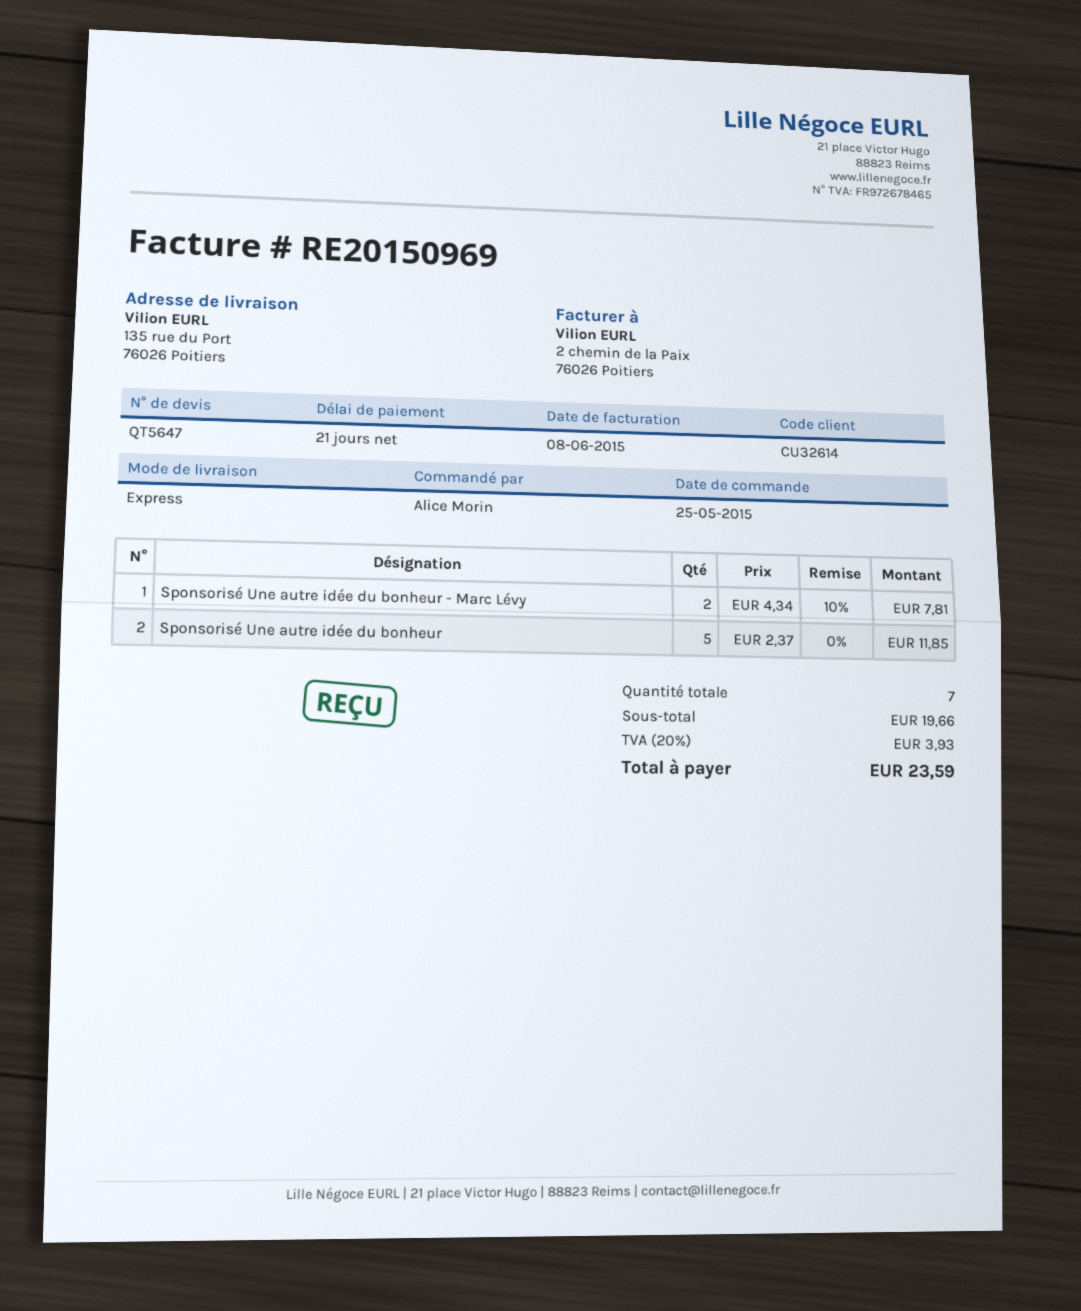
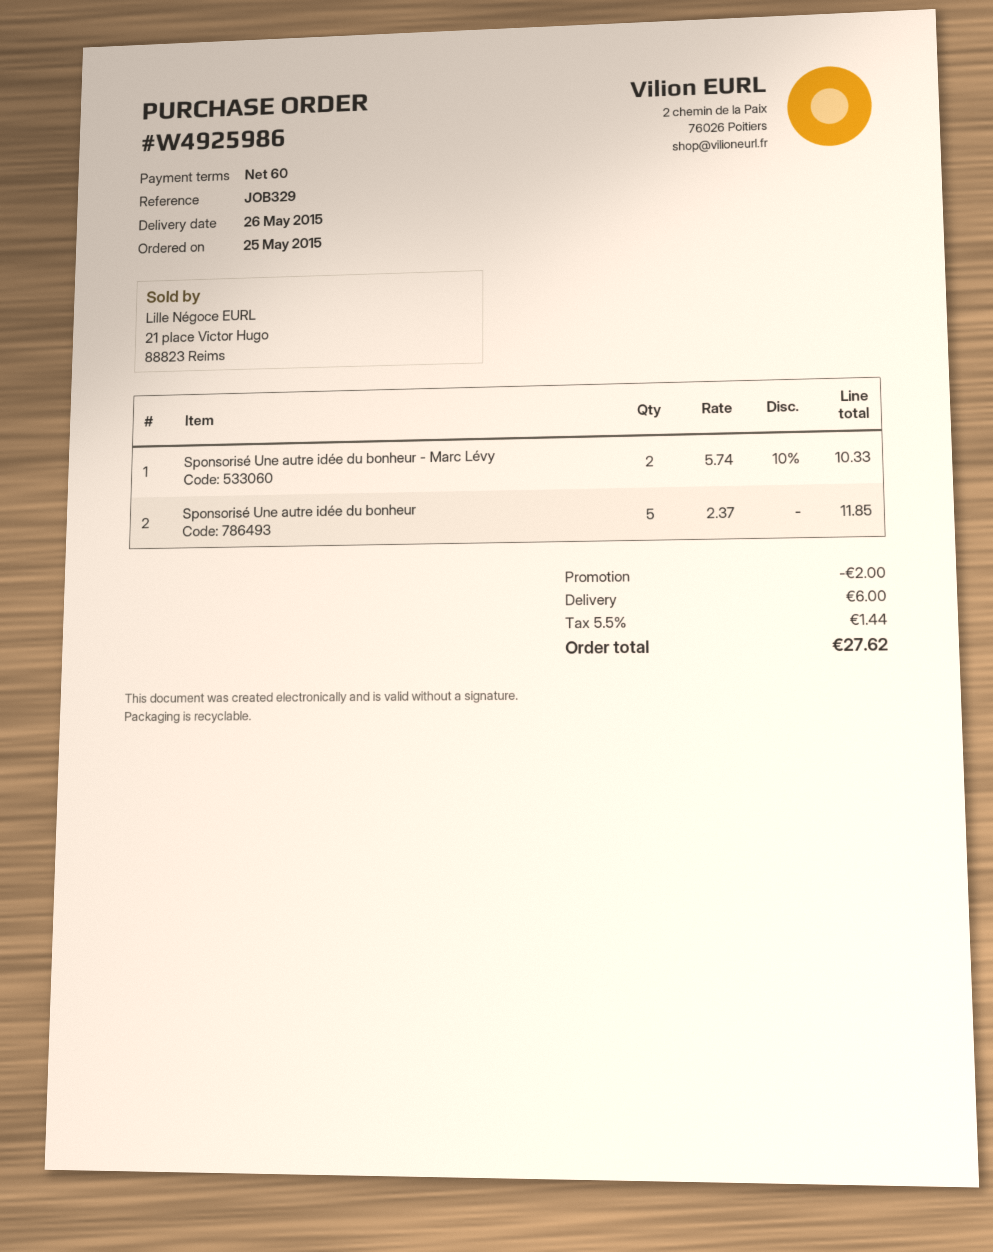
payment terms: 21 days -> 60 days
Sponsorisé Une autre idée du bonheur - Marc Lévy: 2 x 4.34 - 10% = 7.81 -> 2 x 5.74 - 10% = 10.33
discount: none -> 2.00
shipping: none -> 6.00
tax: 20% = 3.93 -> 5.5% = 1.44
total: 23.59 -> 27.62

